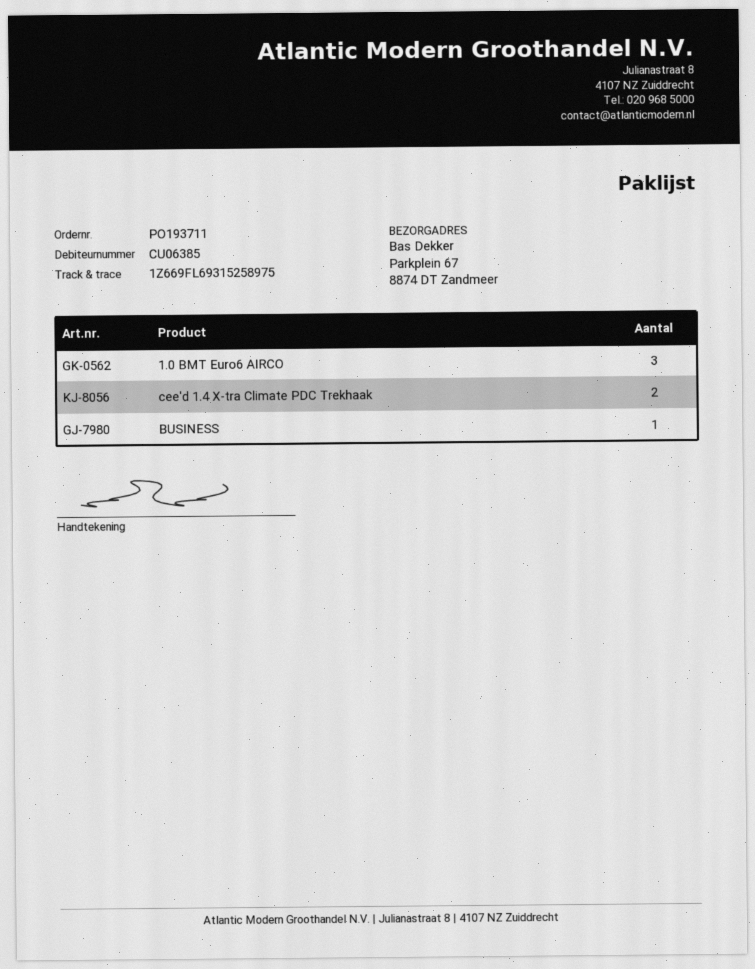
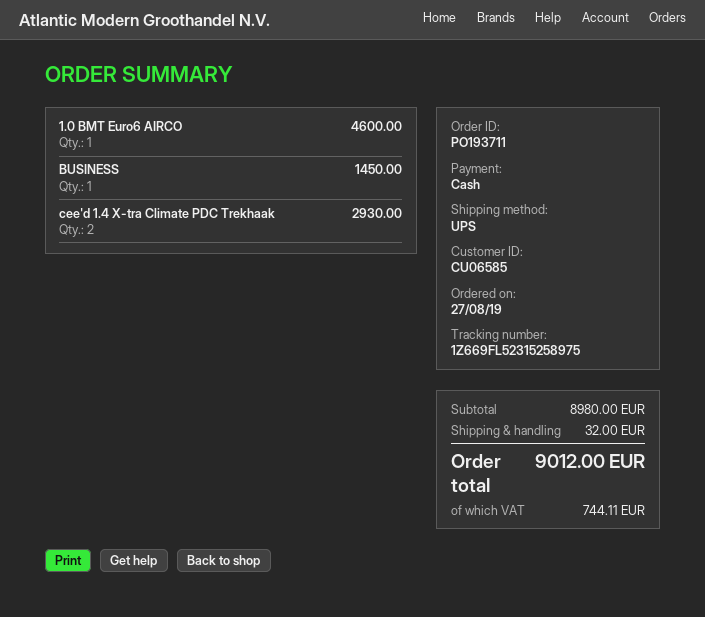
customer number: CU06385 -> CU06585
tracking number: 1Z669FL69315258975 -> 1Z669FL52315258975
1.0 BMT Euro6 AIRCO: 3 -> 1

